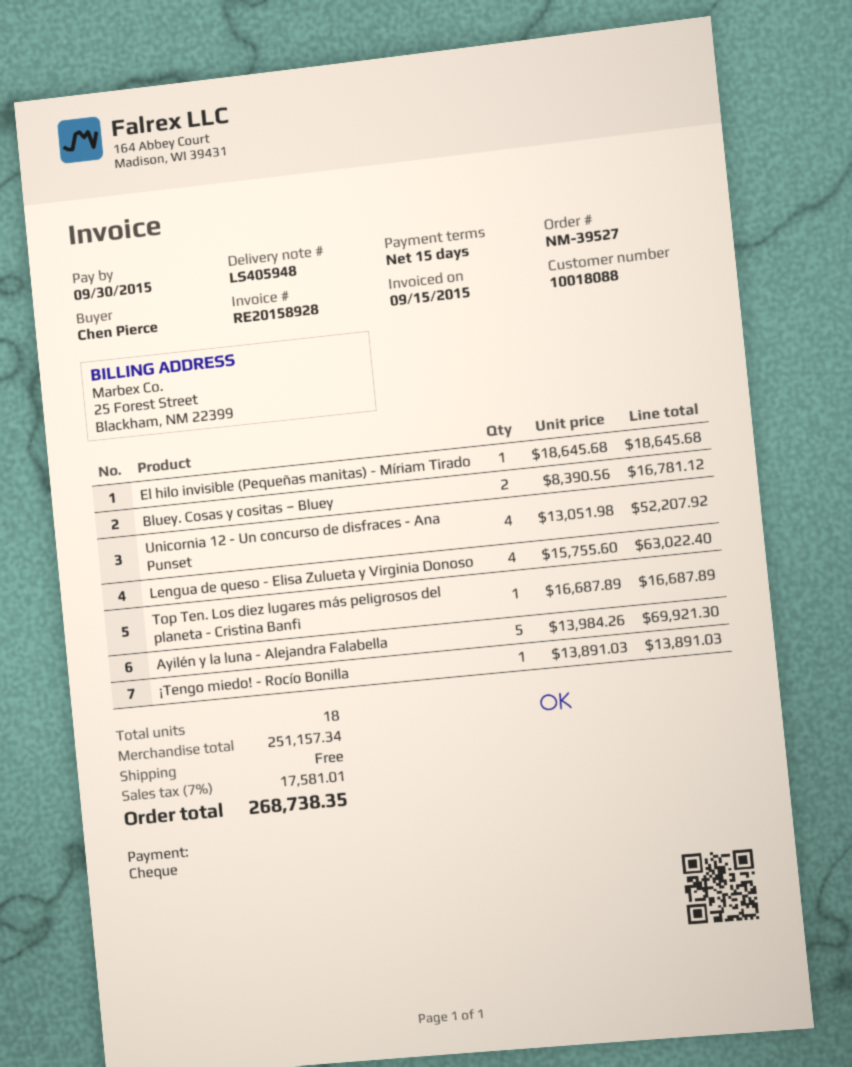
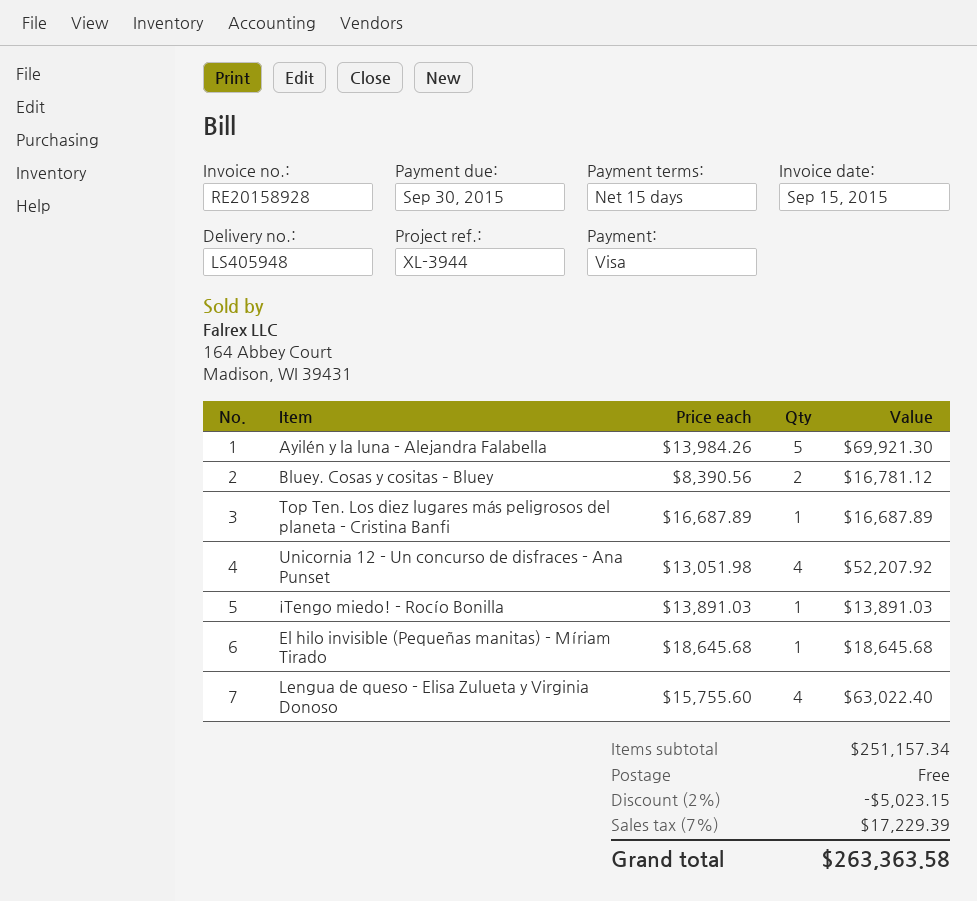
payment method: cheque -> Visa
discount: none -> 2% = 5023.15
tax: 7% = 17581.01 -> 7% = 17229.39
total: 268738.35 -> 263363.58

